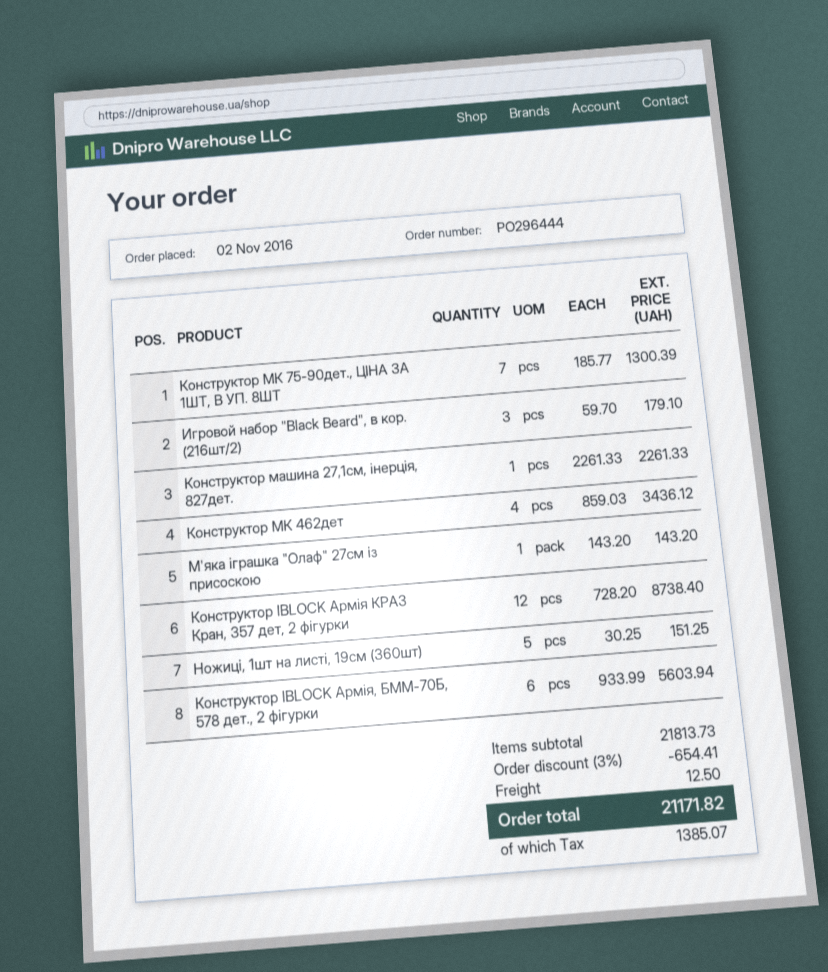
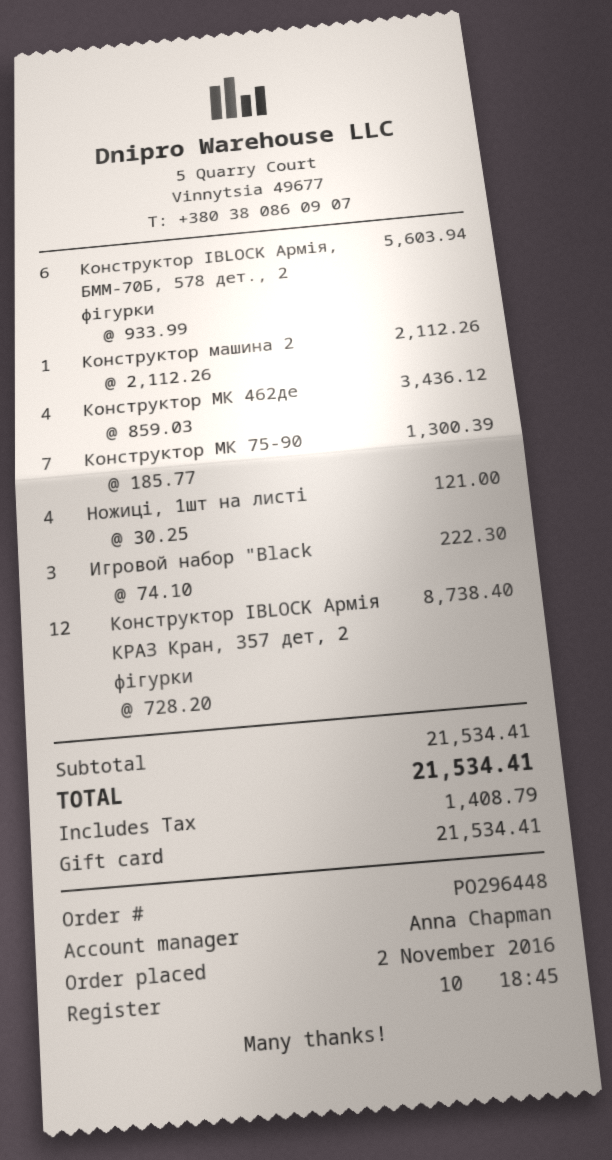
order number: PO296444 -> PO296448
Игровой набор "Black Beard", в кор. (216шт/2): 3 x 59.70 = 179.10 -> 3 x 74.10 = 222.30
Конструктор машина 27,1см, інерція, 827дет.: 1 x 2261.33 = 2261.33 -> 1 x 2112.26 = 2112.26
М'яка іграшка "Олаф" 27см із присоскою: 1 x 143.20 = 143.20 -> none
Ножиці, 1шт на листі, 19см (360шт): 5 x 30.25 = 151.25 -> 4 x 30.25 = 121.00
subtotal: 21813.73 -> 21534.41
discount: 3% = 654.41 -> none
shipping: 12.50 -> none
tax: 1385.07 -> 1408.79
total: 21171.82 -> 21534.41

